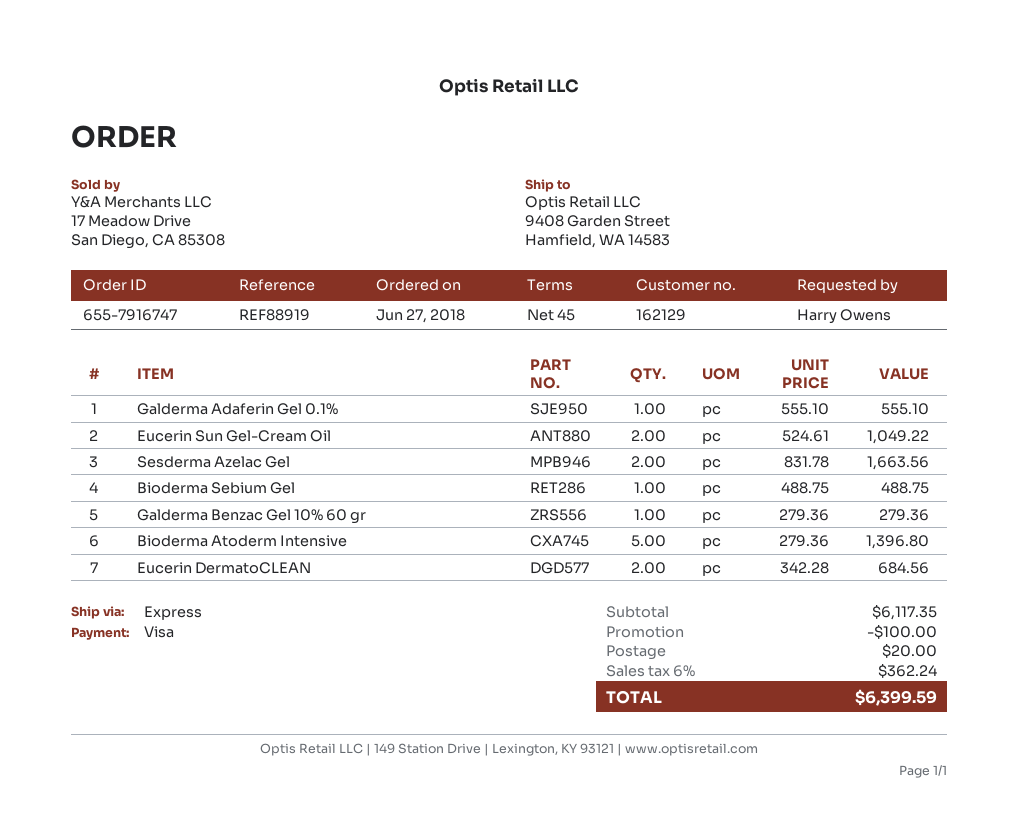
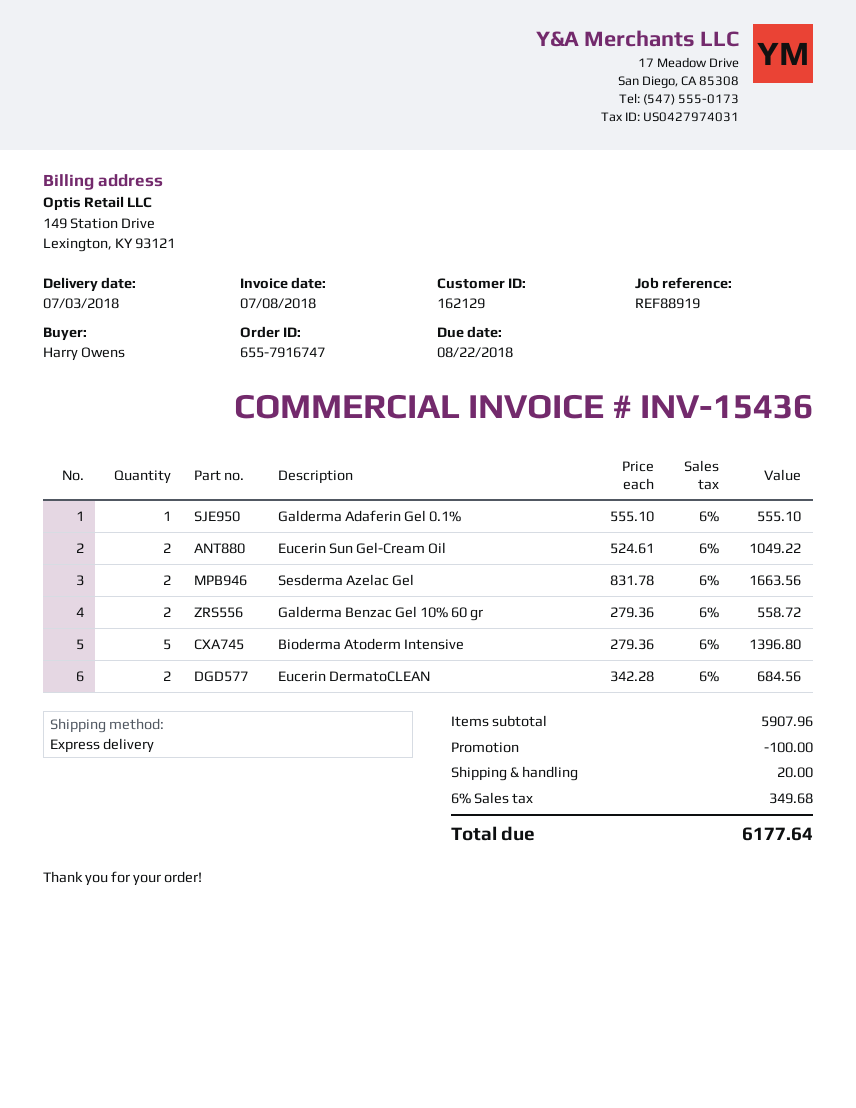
Bioderma Sebium Gel: 1 x 488.75 = 488.75 -> none
Galderma Benzac Gel 10% 60 gr: 1 x 279.36 = 279.36 -> 2 x 279.36 = 558.72
subtotal: 6117.35 -> 5907.96
tax: 6% = 362.24 -> 6% = 349.68
total: 6399.59 -> 6177.64

